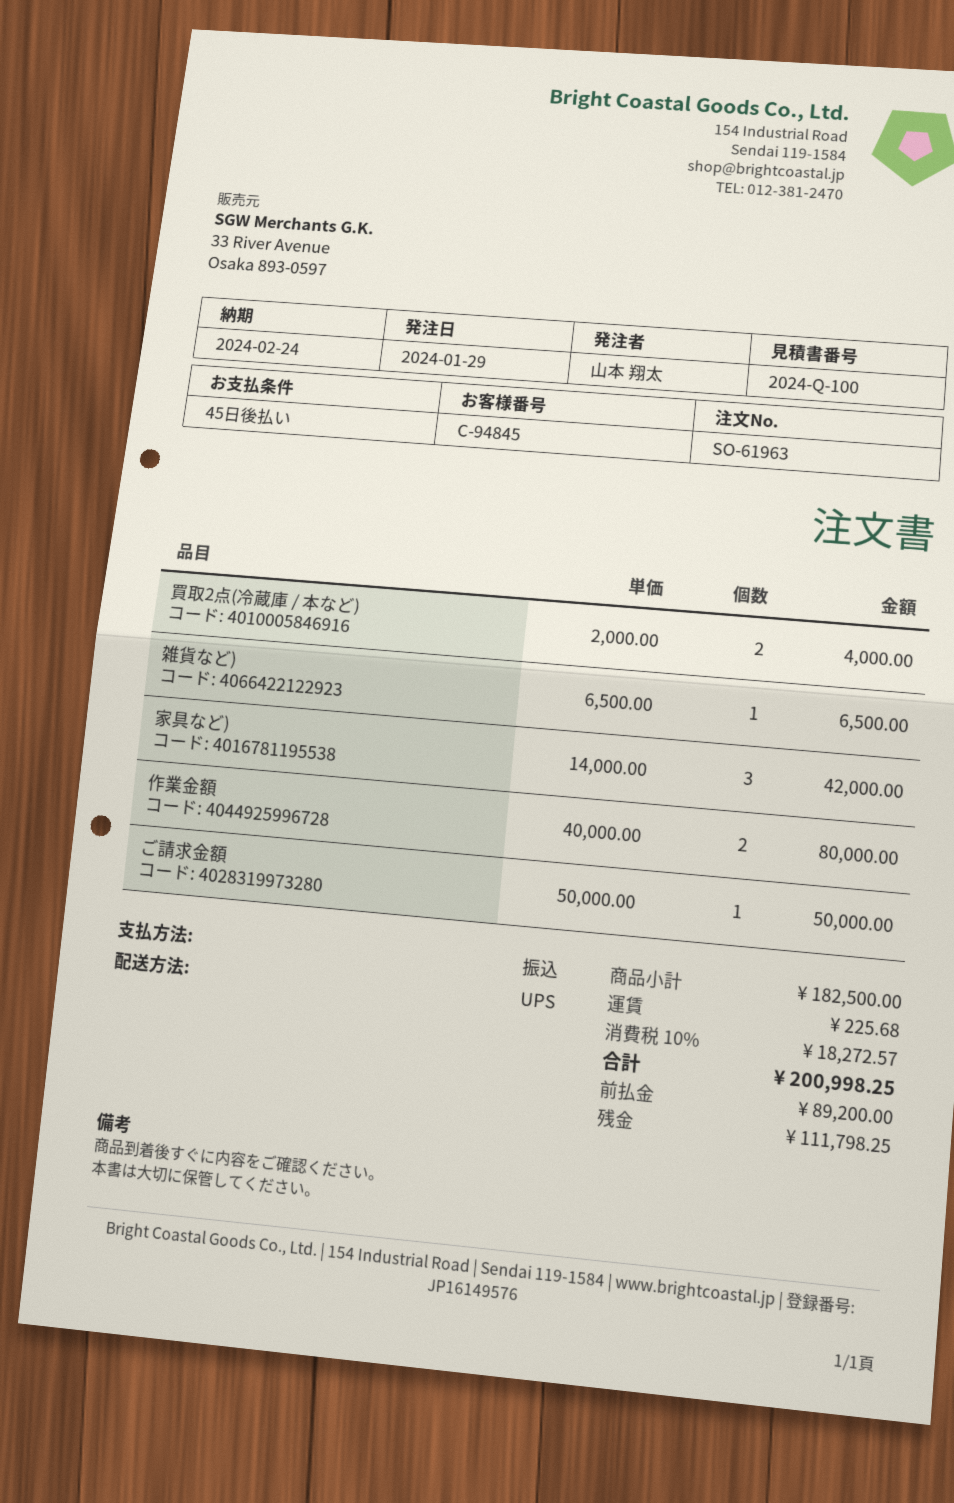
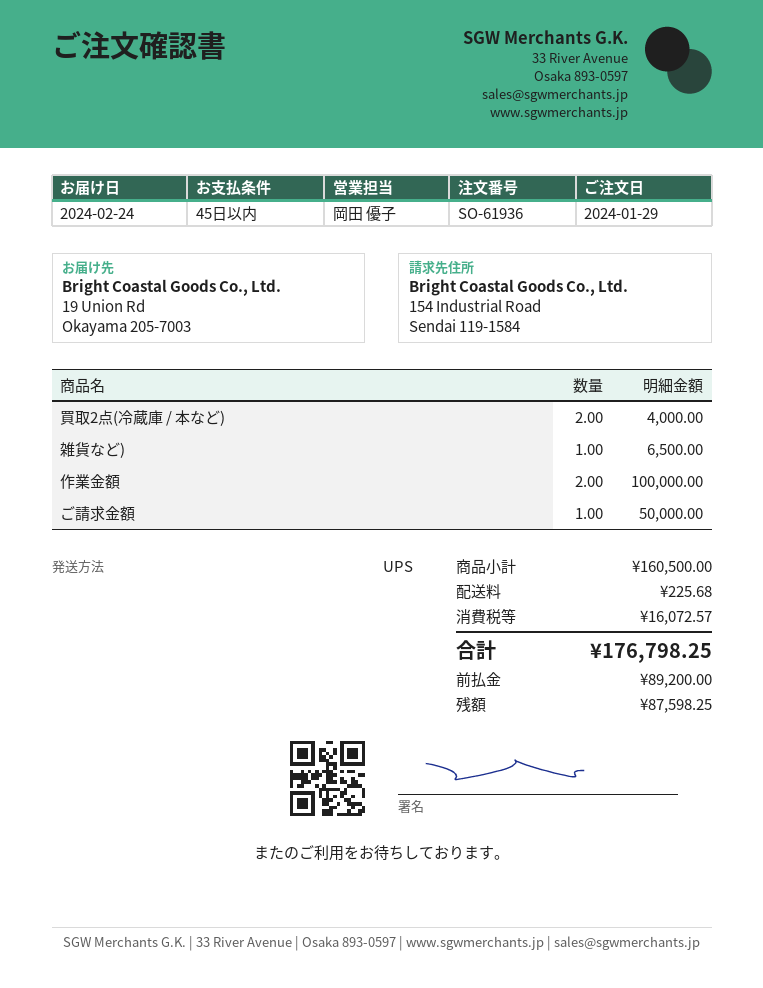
order number: SO-61963 -> SO-61936
家具など): 3 for 42000.00 -> none
作業金額: 2 for 80000.00 -> 2 for 100000.00
subtotal: 182500.00 -> 160500.00
tax: 18272.57 -> 16072.57
total: 200998.25 -> 176798.25
balance: 111798.25 -> 87598.25

